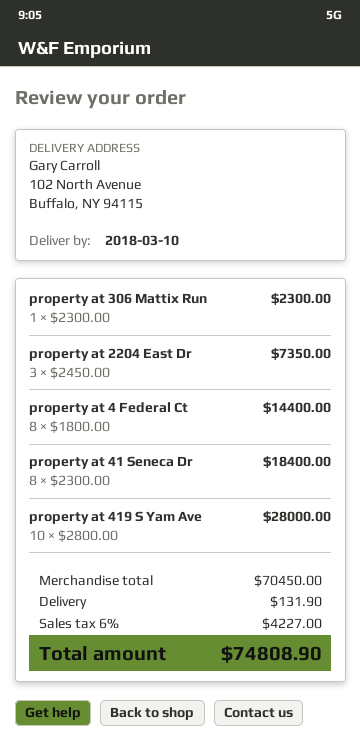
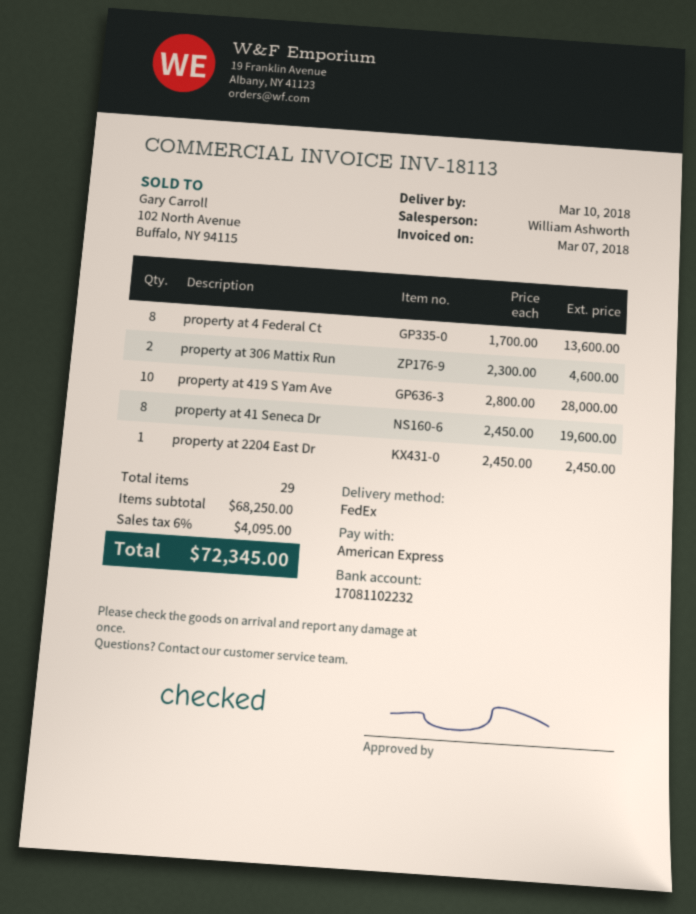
property at 306 Mattix Run: 1 x 2300.00 = 2300.00 -> 2 x 2300.00 = 4600.00
property at 2204 East Dr: 3 x 2450.00 = 7350.00 -> 1 x 2450.00 = 2450.00
property at 4 Federal Ct: 8 x 1800.00 = 14400.00 -> 8 x 1700.00 = 13600.00
property at 41 Seneca Dr: 8 x 2300.00 = 18400.00 -> 8 x 2450.00 = 19600.00
subtotal: 70450.00 -> 68250.00
shipping: 131.90 -> none
tax: 6% = 4227.00 -> 6% = 4095.00
total: 74808.90 -> 72345.00

